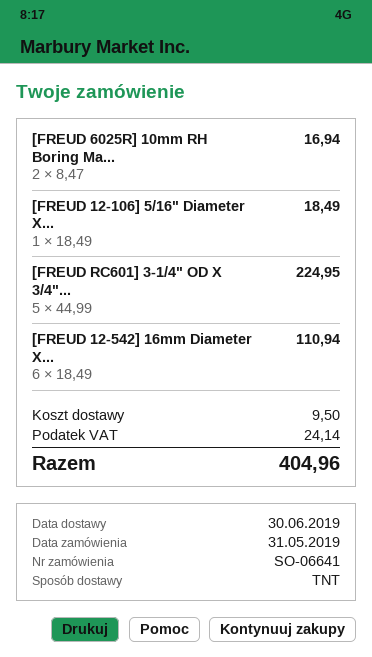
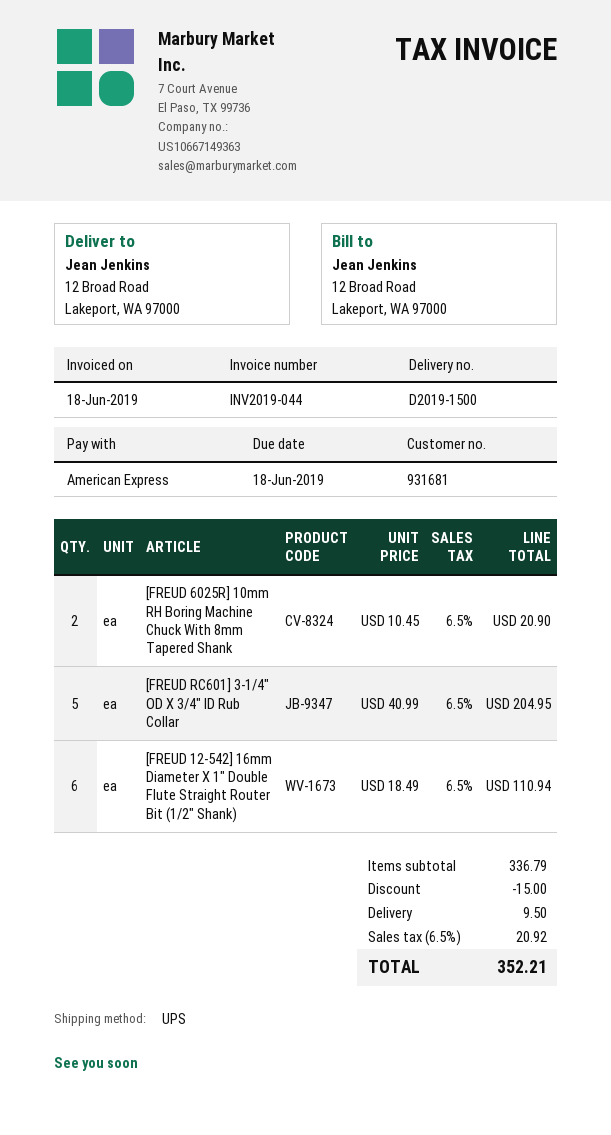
shipping method: TNT -> UPS
[FREUD 6025R] 10mm RH Boring Ma...: 2 x 8.47 = 16.94 -> 2 x 10.45 = 20.90
[FREUD 12-106] 5/16" Diameter X...: 1 x 18.49 = 18.49 -> none
[FREUD RC601] 3-1/4" OD X 3/4"...: 5 x 44.99 = 224.95 -> 5 x 40.99 = 204.95
discount: none -> 15.00
tax: 24.14 -> 20.92
total: 404.96 -> 352.21

